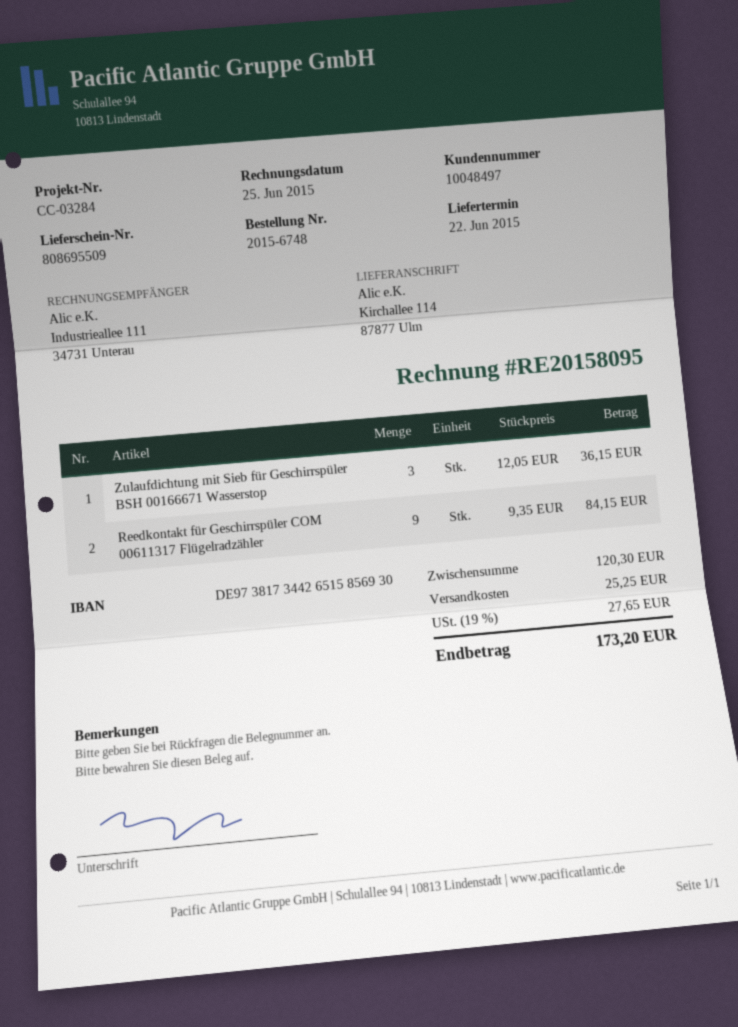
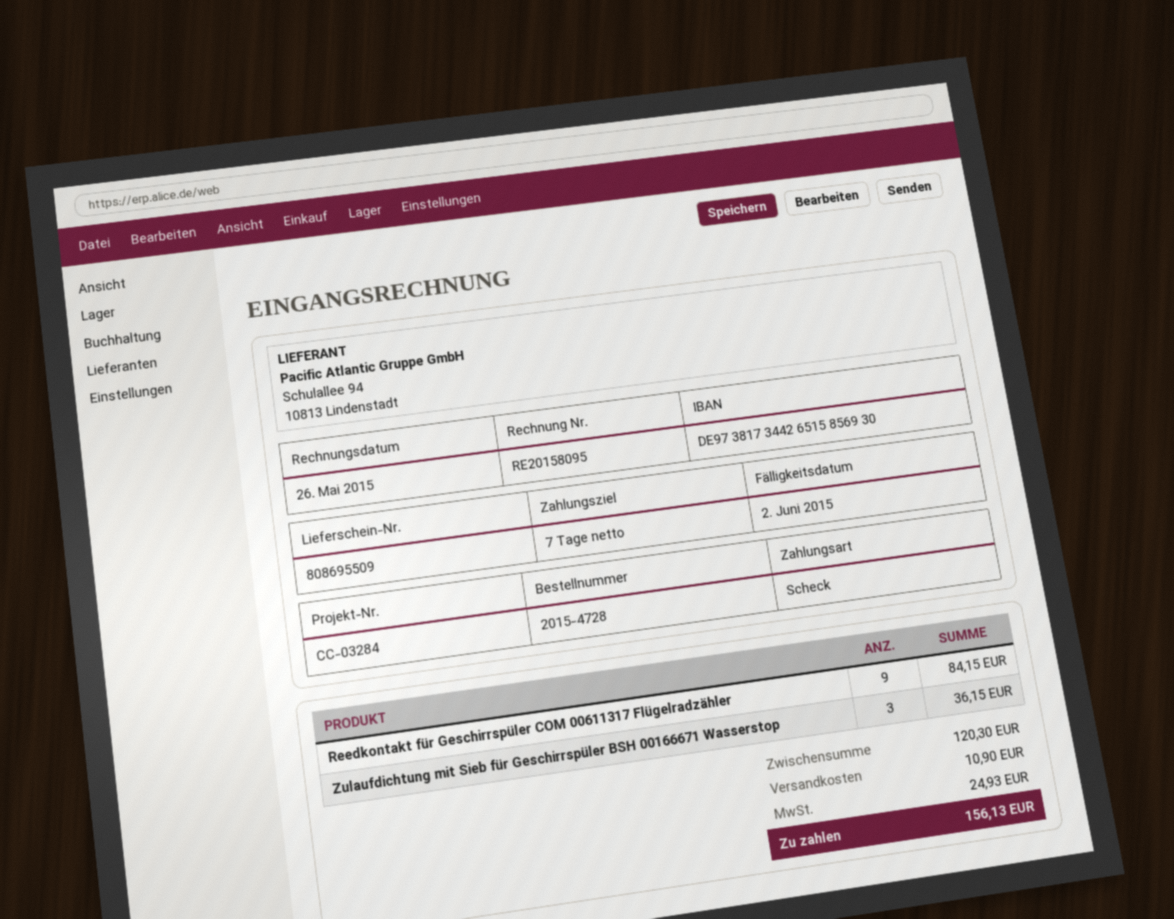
order number: 2015-6748 -> 2015-4728
invoice date: 2015-06-25 -> 2015-05-26
shipping: 25.25 -> 10.90
tax: 27.65 -> 24.93
total: 173.20 -> 156.13

